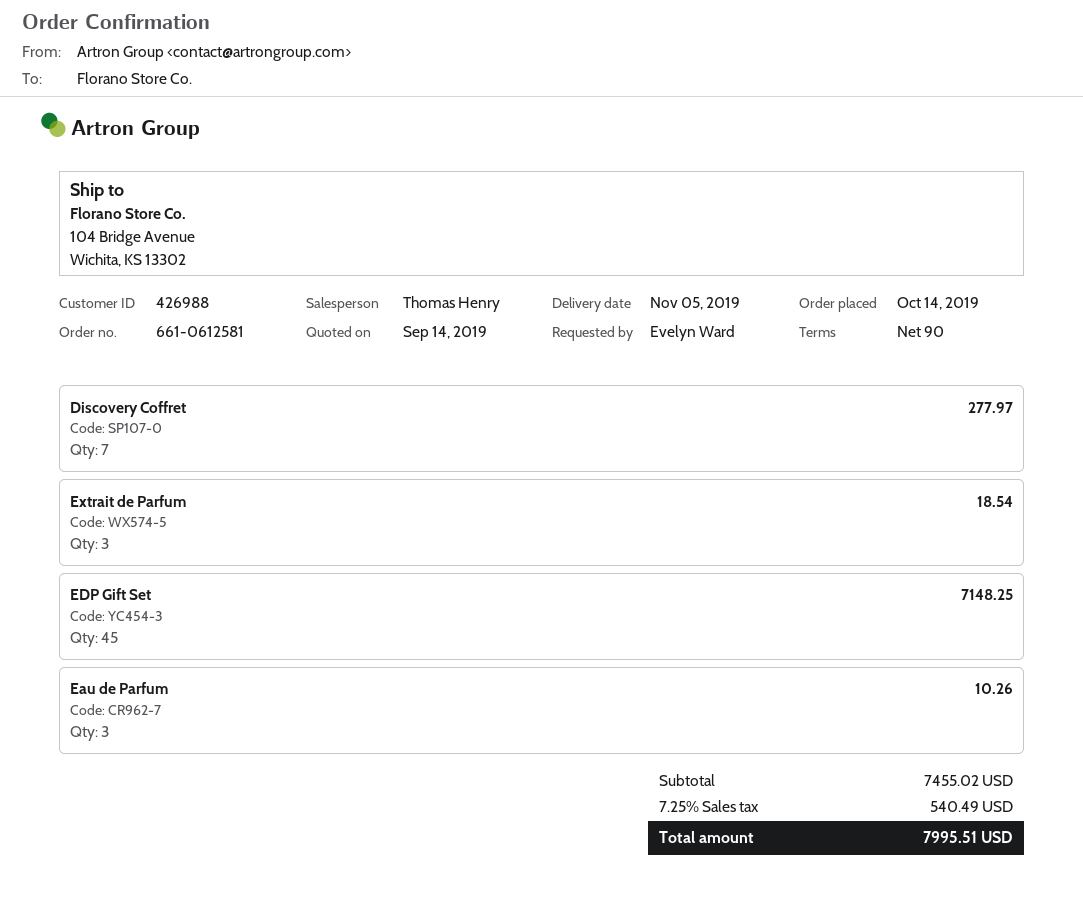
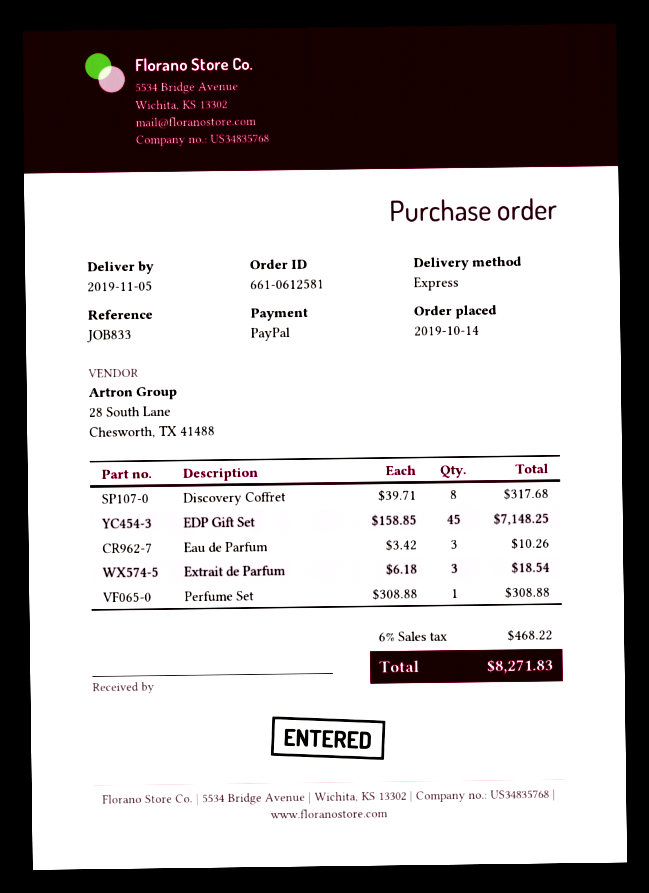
Discovery Coffret: 7 for 277.97 -> 8 for 317.68
Perfume Set: none -> 1 for 308.88
tax: 7.25% = 540.49 -> 6% = 468.22
total: 7995.51 -> 8271.83

